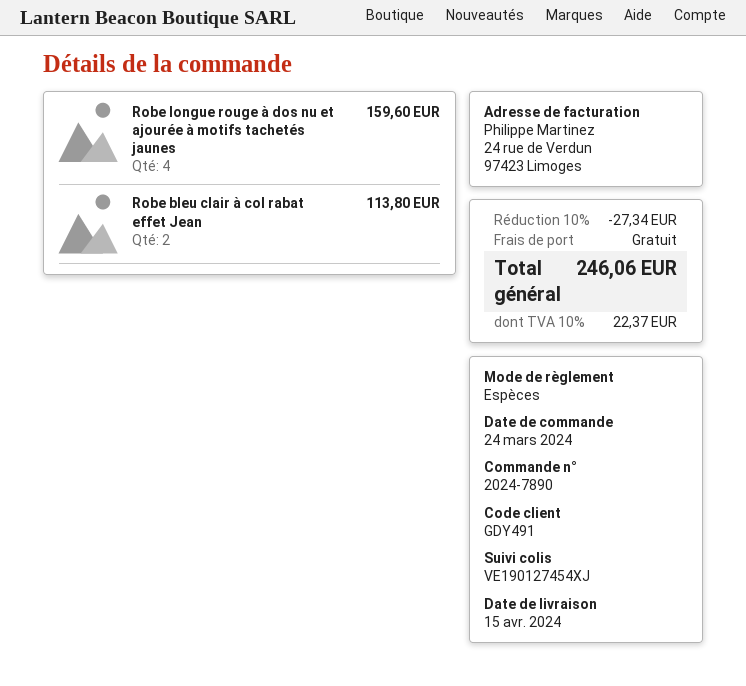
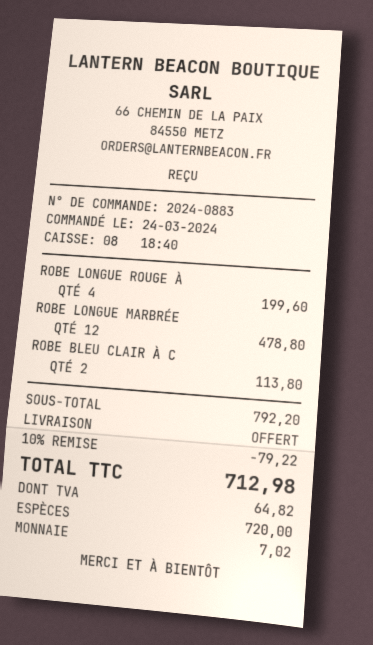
order number: 2024-7890 -> 2024-0883
Robe longue rouge à dos nu et ajourée à motifs tachetés jaunes: 4 for 159.60 -> 4 for 199.60
ROBE LONGUE MARBRÉE: none -> 12 for 478.80
discount: 10% = 27.34 -> 10% = 79.22
tax: 22.37 -> 64.82
total: 246.06 -> 712.98

